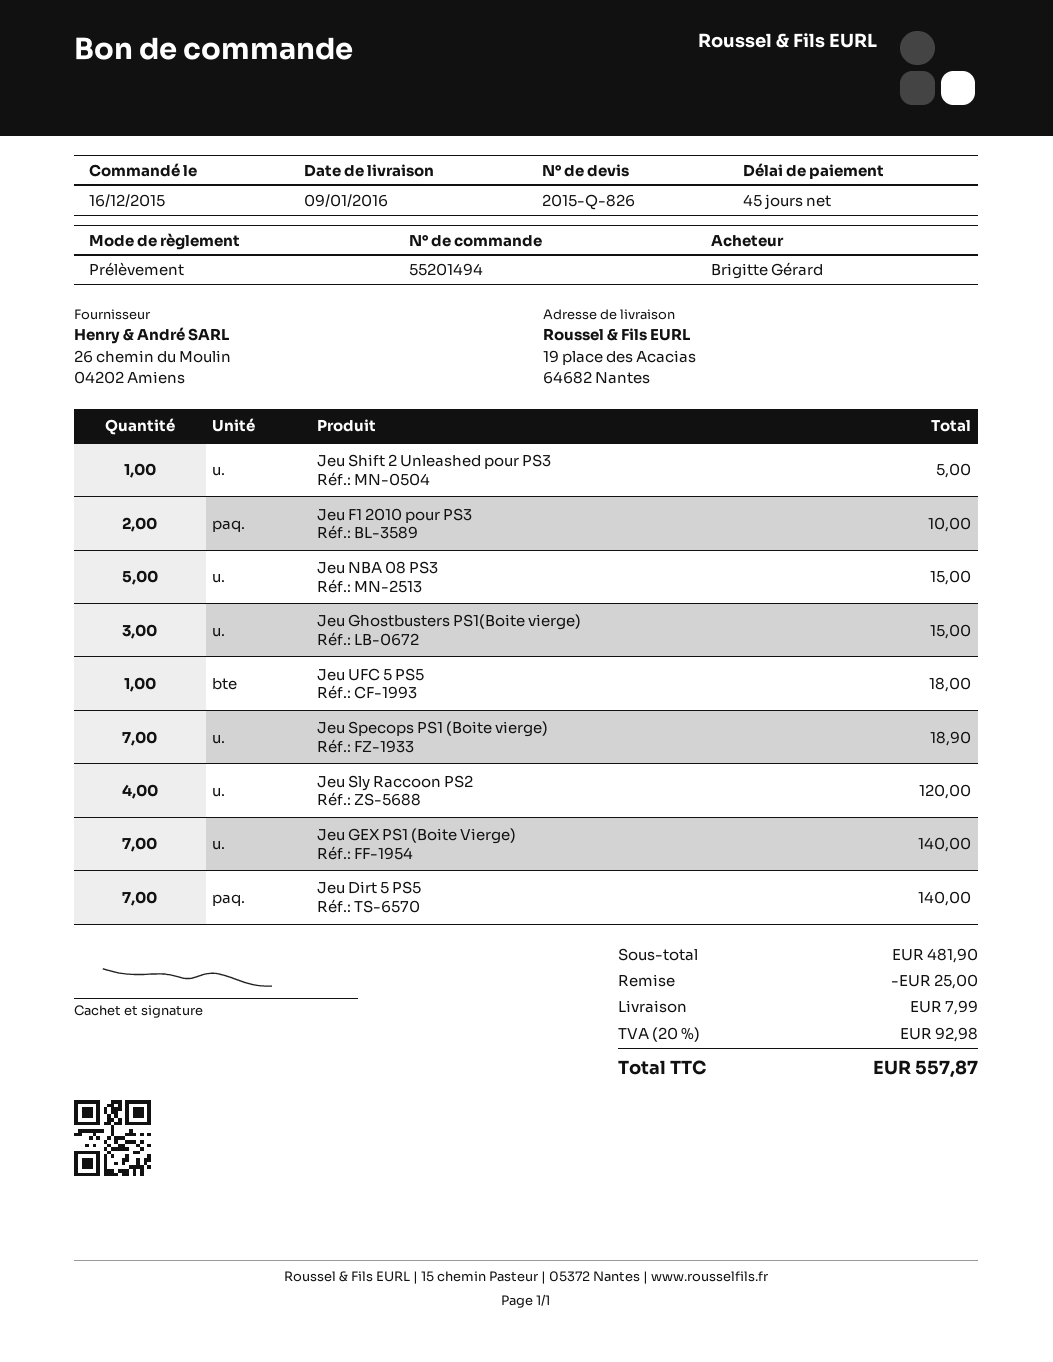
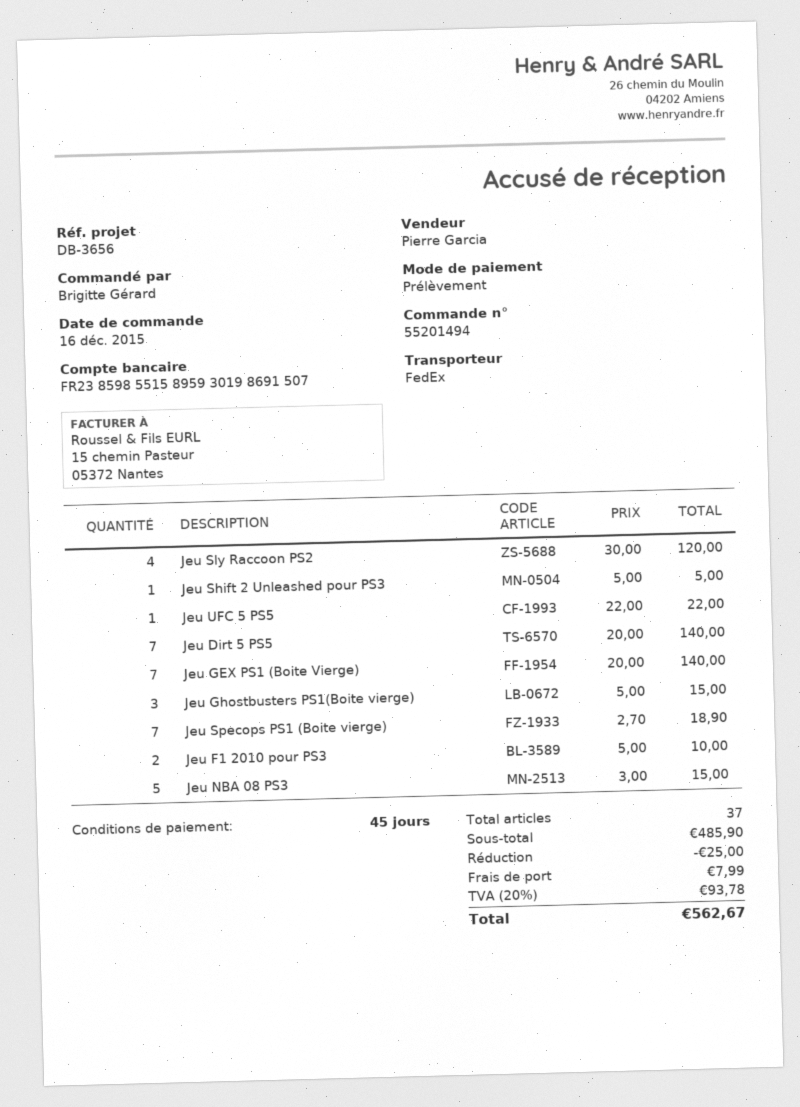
Jeu UFC 5 PS5: 1 for 18.00 -> 1 for 22.00
subtotal: 481.90 -> 485.90
tax: 20% = 92.98 -> 20% = 93.78
total: 557.87 -> 562.67

